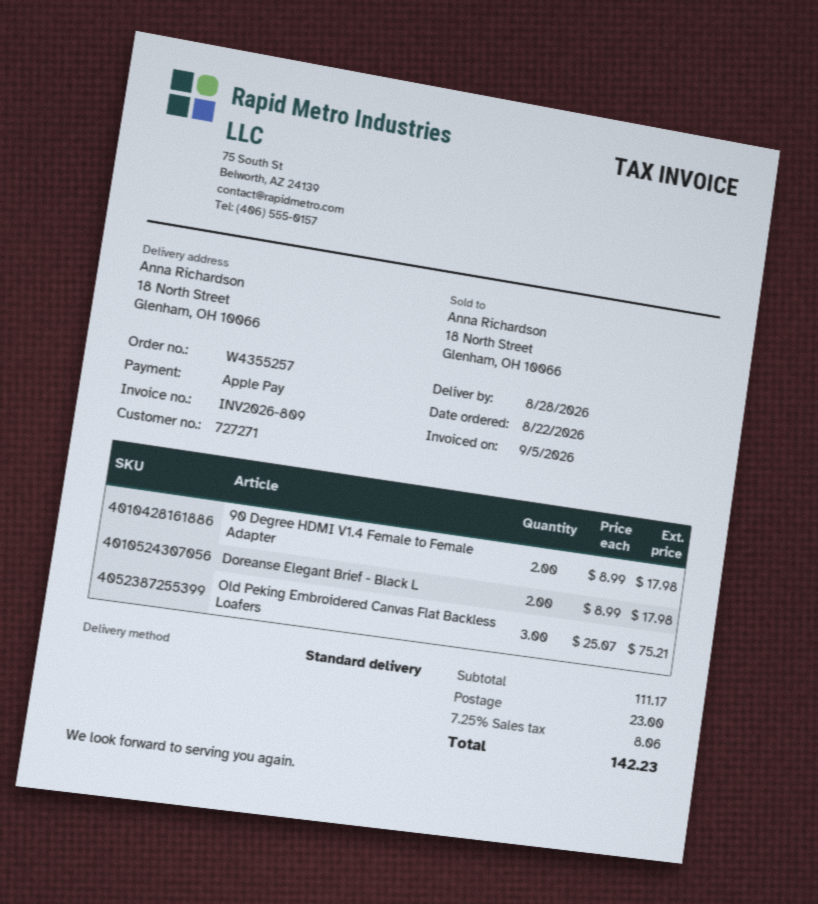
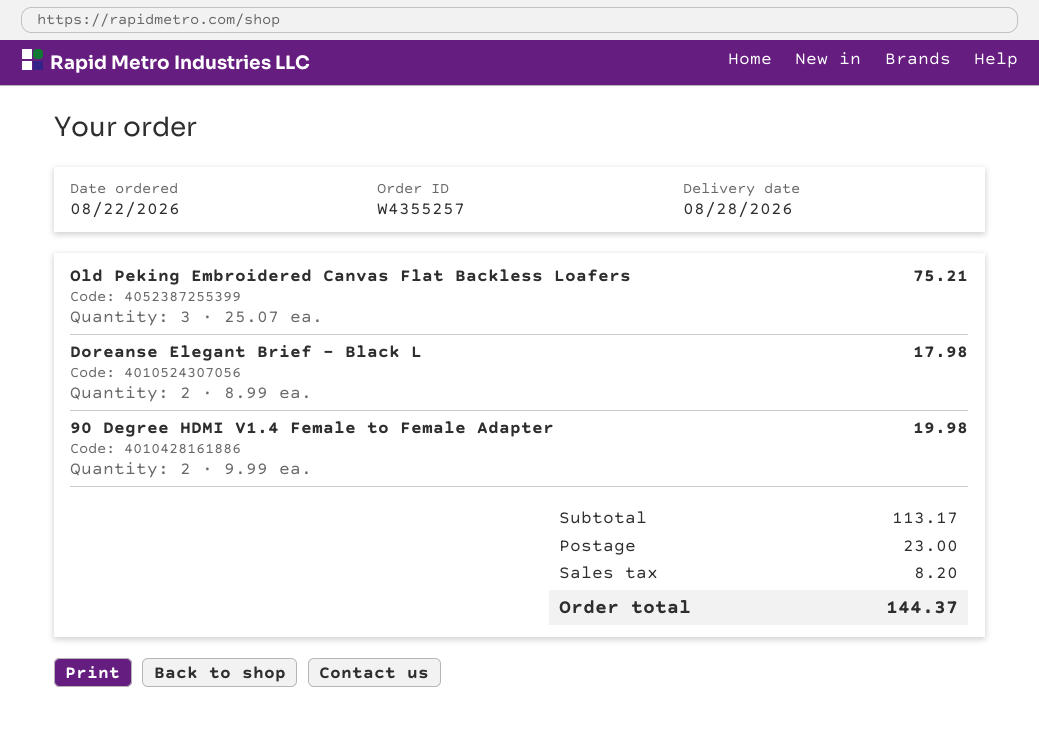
90 Degree HDMI V1.4 Female to Female Adapter: 2 x 8.99 = 17.98 -> 2 x 9.99 = 19.98
subtotal: 111.17 -> 113.17
tax: 8.06 -> 8.20
total: 142.23 -> 144.37

